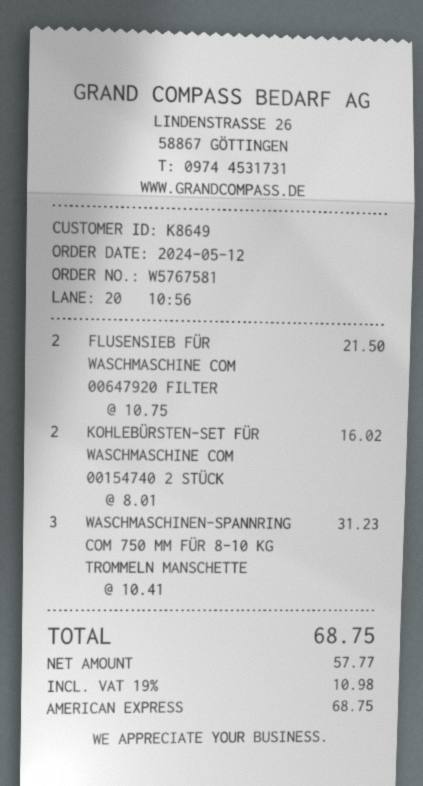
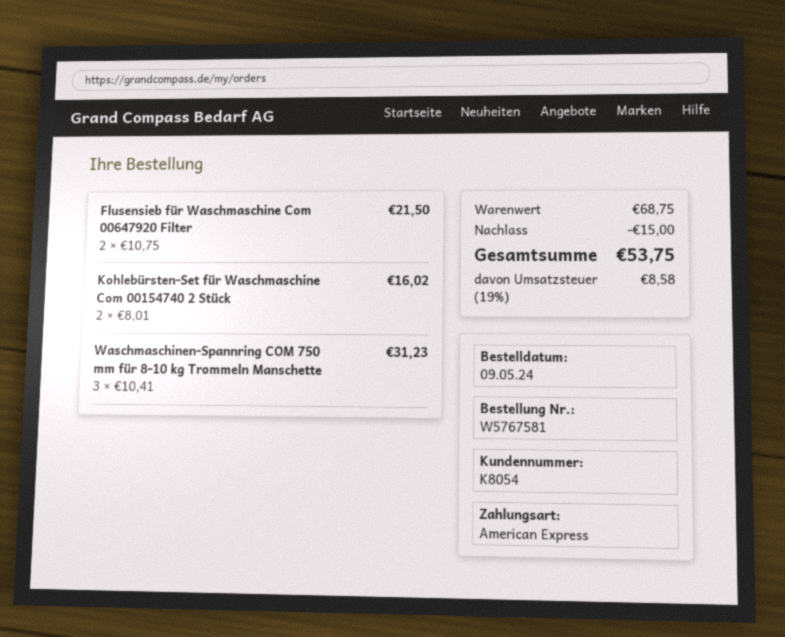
order date: 2024-05-12 -> 2024-05-09
customer number: K8649 -> K8054
discount: none -> 15.00
tax: 19% = 10.98 -> 19% = 8.58
total: 68.75 -> 53.75

